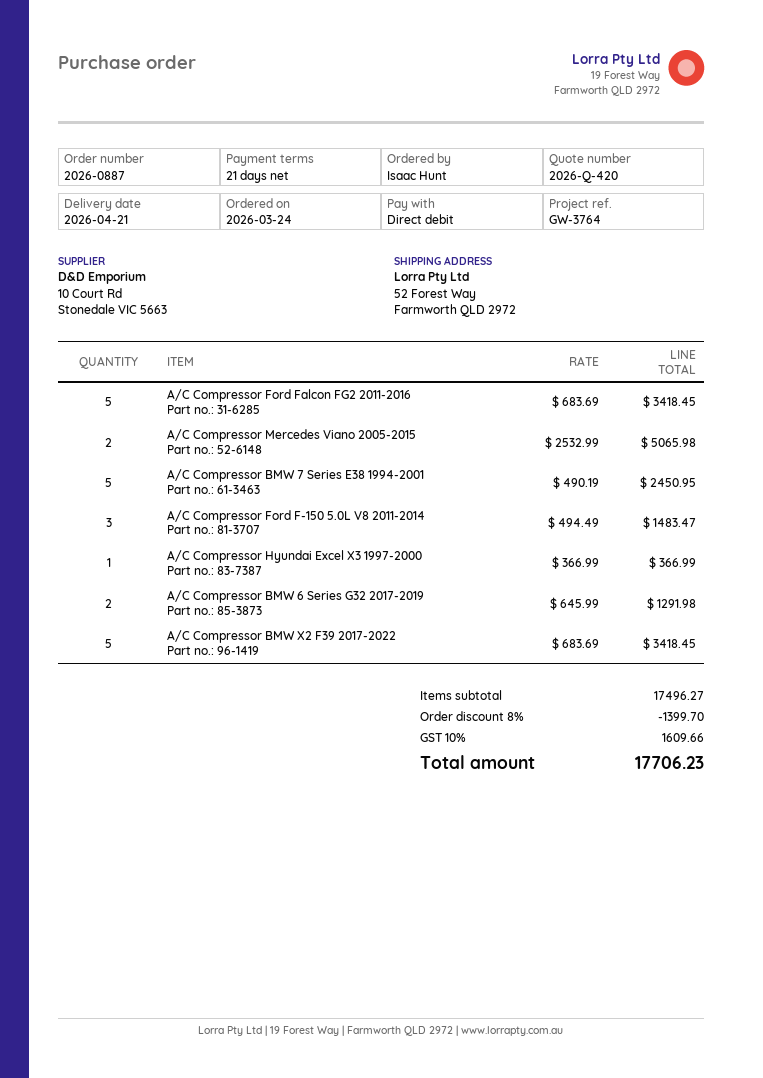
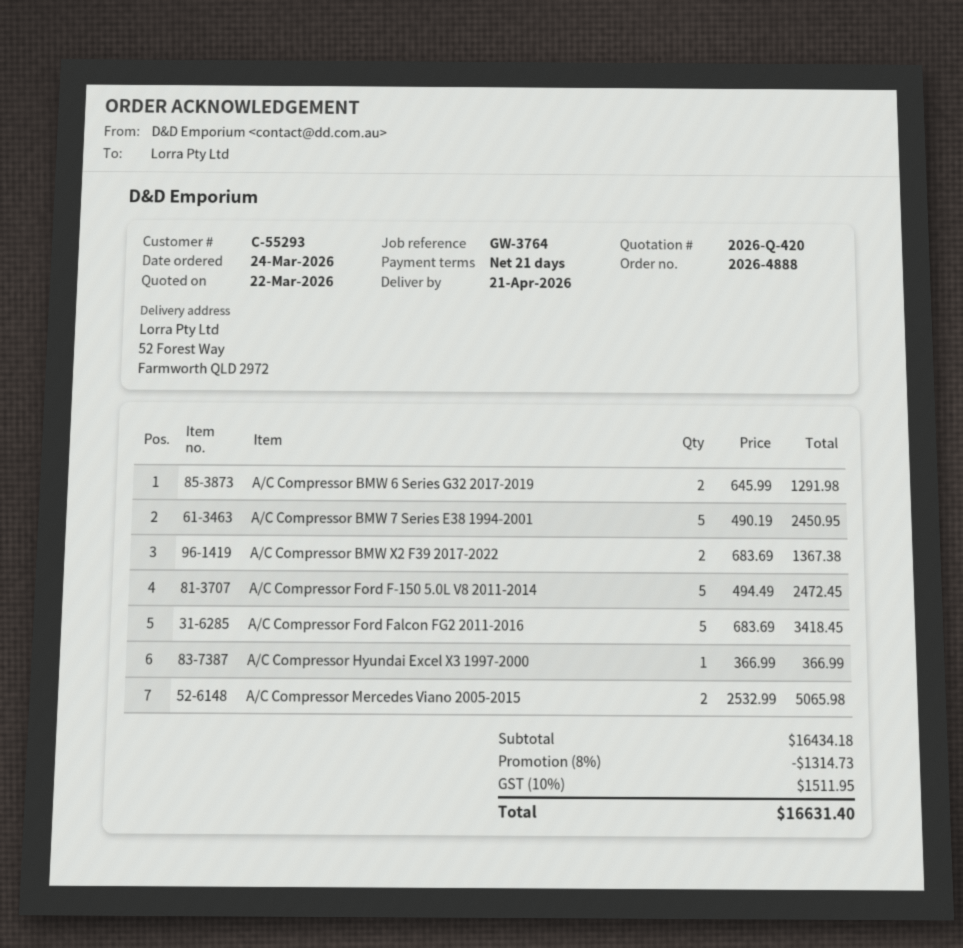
order number: 2026-0887 -> 2026-4888
A/C Compressor Ford F-150 5.0L V8 2011-2014: 3 x 494.49 = 1483.47 -> 5 x 494.49 = 2472.45
A/C Compressor BMW X2 F39 2017-2022: 5 x 683.69 = 3418.45 -> 2 x 683.69 = 1367.38
subtotal: 17496.27 -> 16434.18
discount: 8% = 1399.70 -> 8% = 1314.73
tax: 10% = 1609.66 -> 10% = 1511.95
total: 17706.23 -> 16631.40

